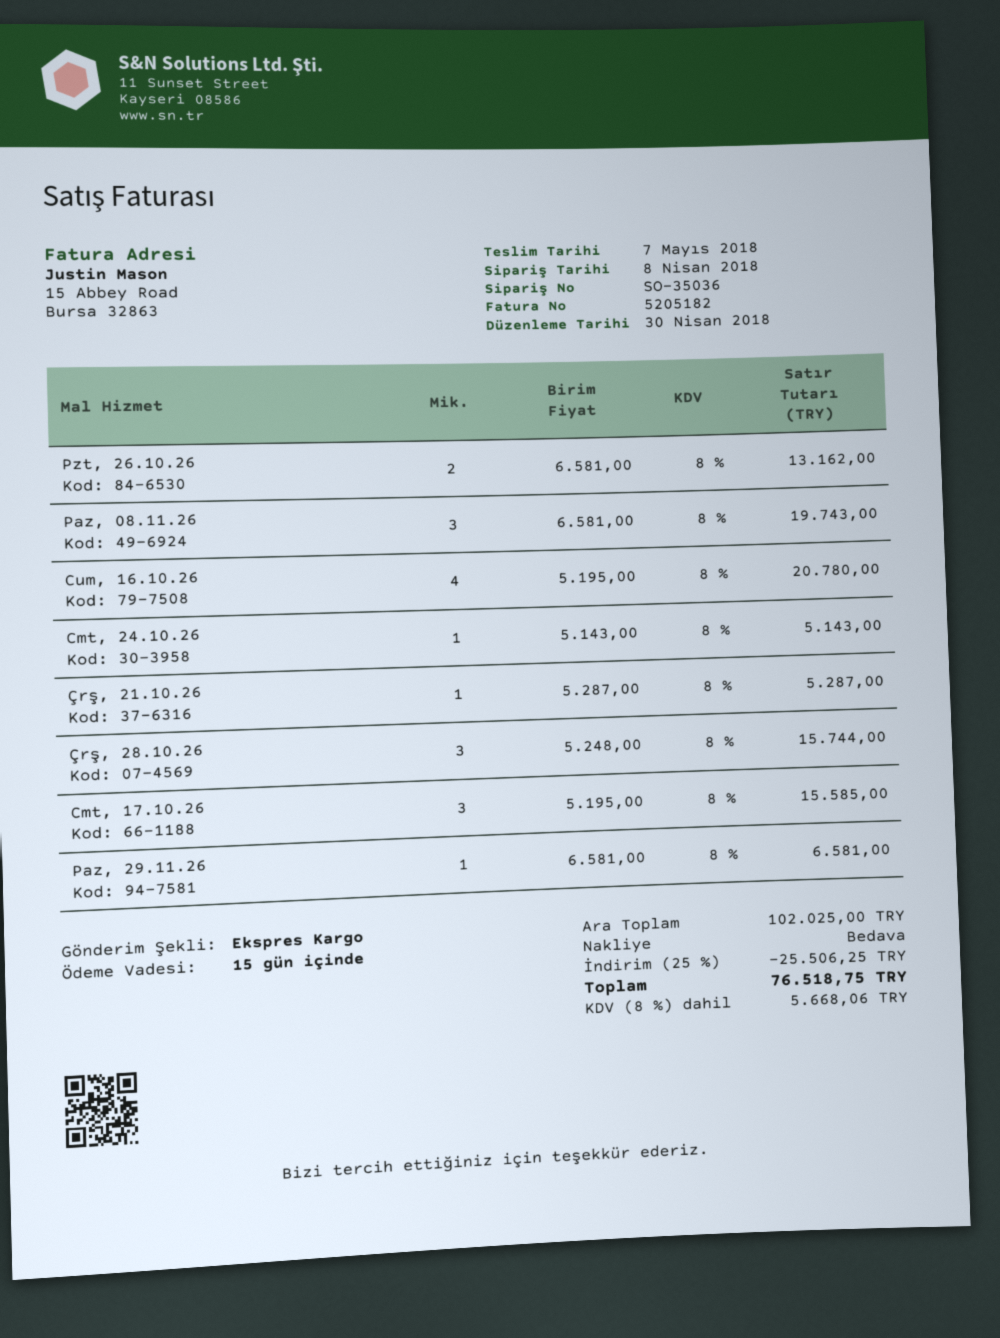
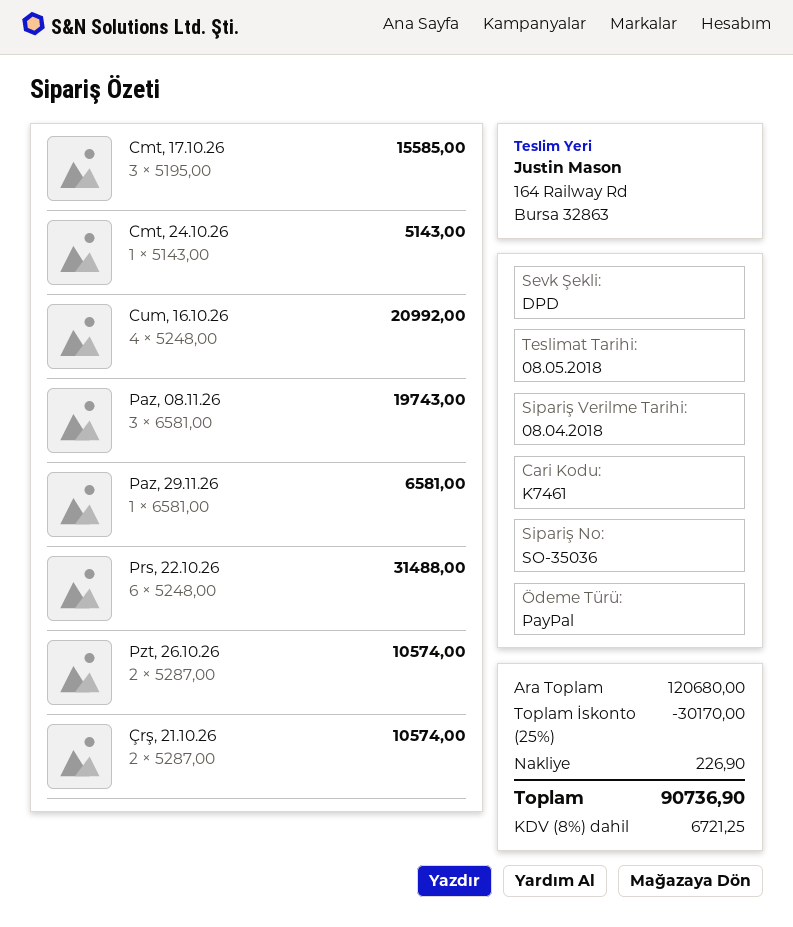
delivery date: 2018-05-07 -> 2018-05-08
shipping method: express -> DPD
Pzt, 26.10.26: 2 x 6581.00 = 13162.00 -> 2 x 5287.00 = 10574.00
Cum, 16.10.26: 4 x 5195.00 = 20780.00 -> 4 x 5248.00 = 20992.00
Çrş, 21.10.26: 1 x 5287.00 = 5287.00 -> 2 x 5287.00 = 10574.00
Çrş, 28.10.26: 3 x 5248.00 = 15744.00 -> none
Prs, 22.10.26: none -> 6 x 5248.00 = 31488.00
subtotal: 102025.00 -> 120680.00
discount: 25% = 25506.25 -> 25% = 30170.00
shipping: 0.00 -> 226.90
tax: 8% = 5668.06 -> 8% = 6721.25
total: 76518.75 -> 90736.90

